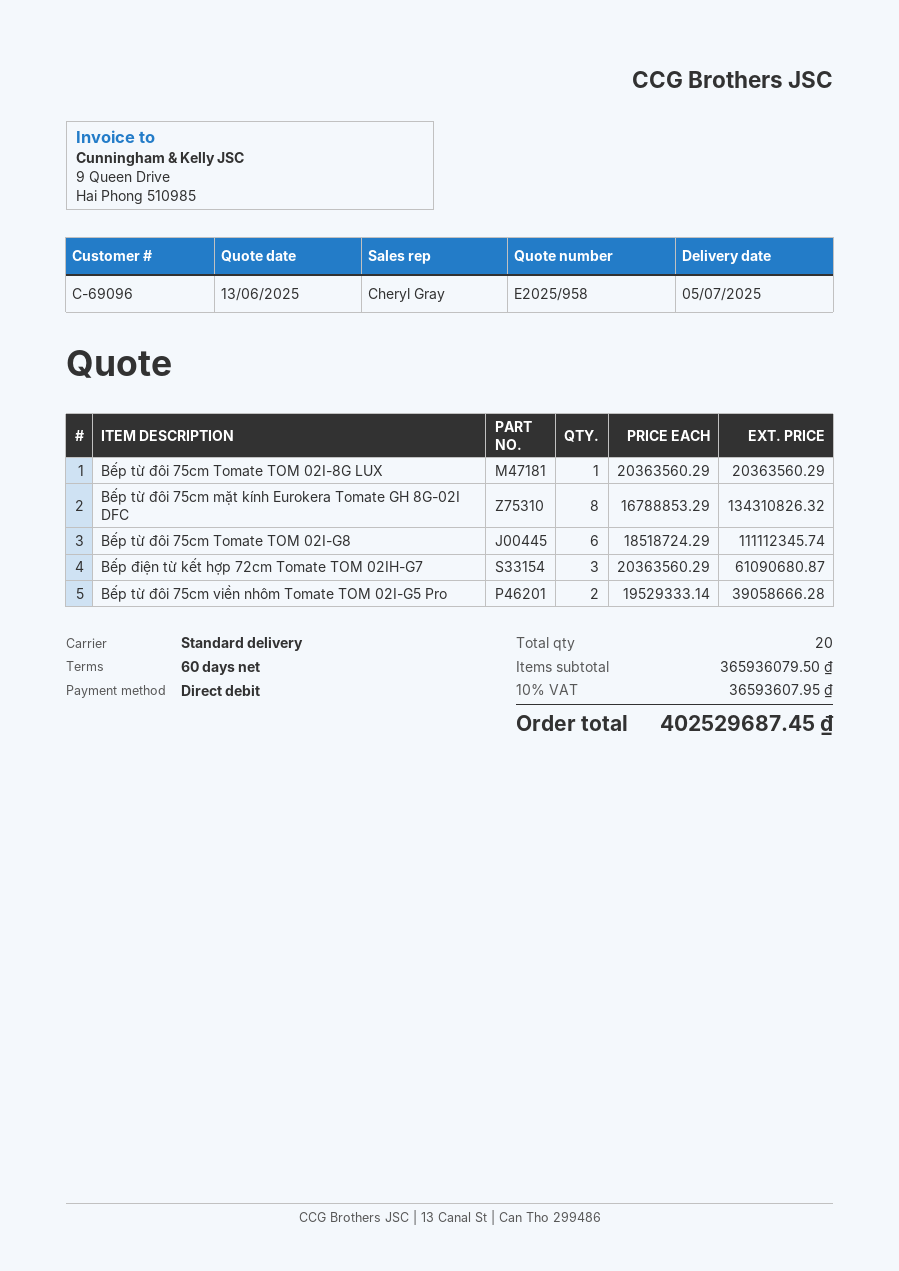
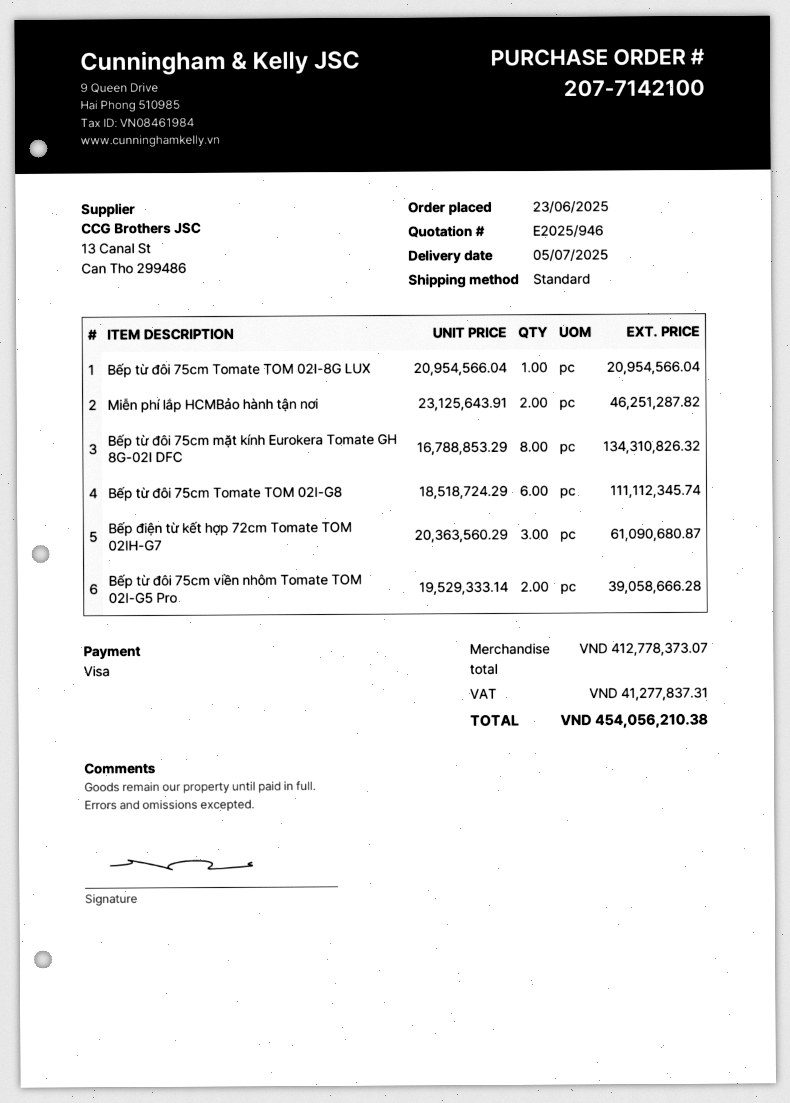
quote number: E2025/958 -> E2025/946
payment method: direct debit -> Visa
Bếp từ đôi 75cm Tomate TOM 02I-8G LUX: 1 x 20363560.29 = 20363560.29 -> 1 x 20954566.04 = 20954566.04
Miễn phí lắp HCMBảo hành tận nơi: none -> 2 x 23125643.91 = 46251287.82
subtotal: 365936079.50 -> 412778373.07
tax: 36593607.95 -> 41277837.31
total: 402529687.45 -> 454056210.38

